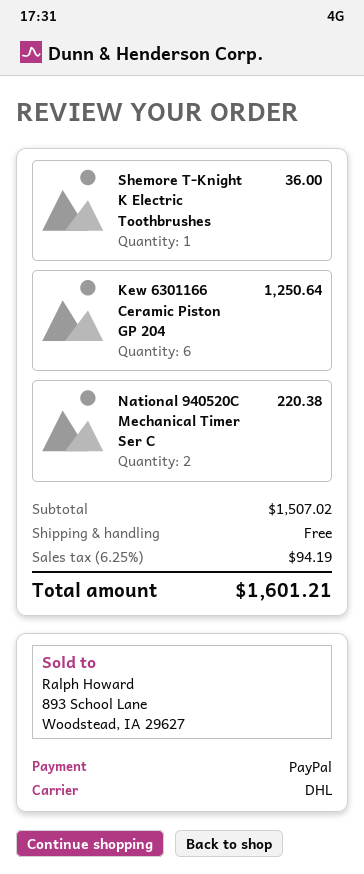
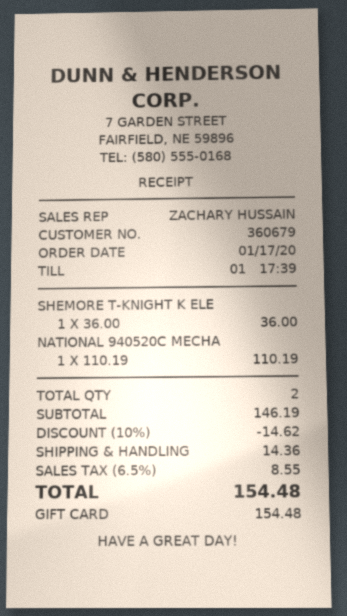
payment method: PayPal -> gift card
Kew 6301166 Ceramic Piston GP 204: 6 for 1250.64 -> none
National 940520C Mechanical Timer Ser C: 2 for 220.38 -> 1 for 110.19
subtotal: 1507.02 -> 146.19
discount: none -> 10% = 14.62
shipping: 0.00 -> 14.36
tax: 6.25% = 94.19 -> 6.5% = 8.55
total: 1601.21 -> 154.48

